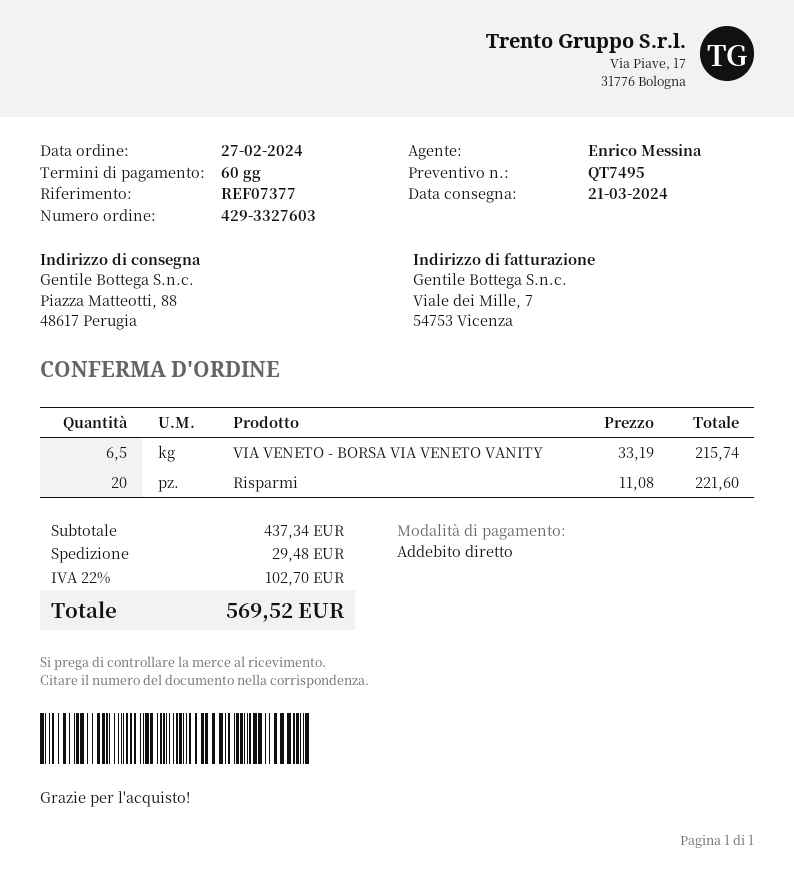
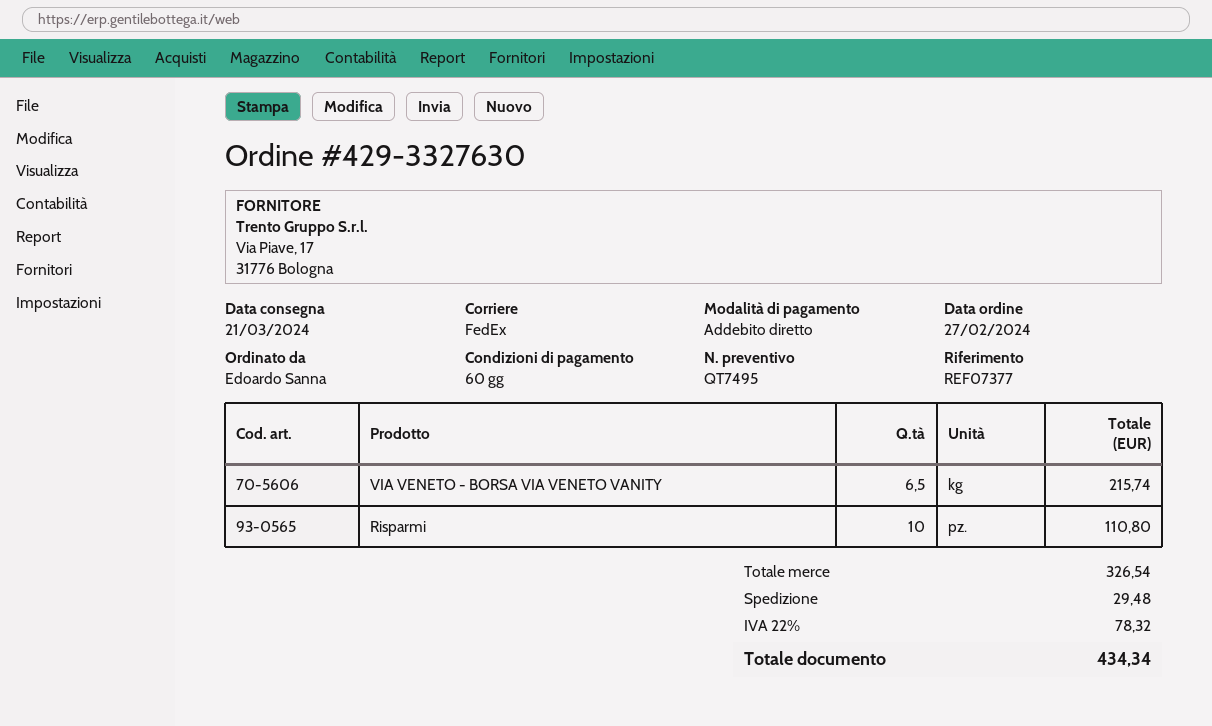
order number: 429-3327603 -> 429-3327630
Risparmi: 20 for 221.60 -> 10 for 110.80
subtotal: 437.34 -> 326.54
tax: 22% = 102.70 -> 22% = 78.32
total: 569.52 -> 434.34

